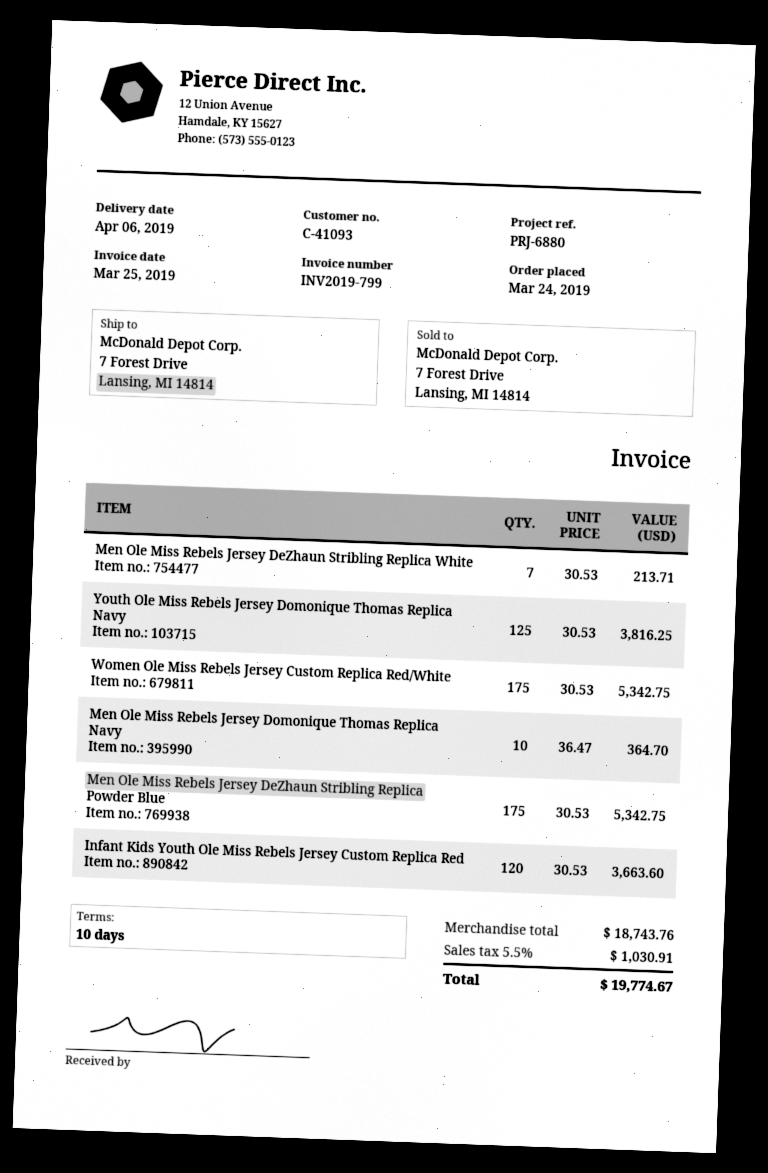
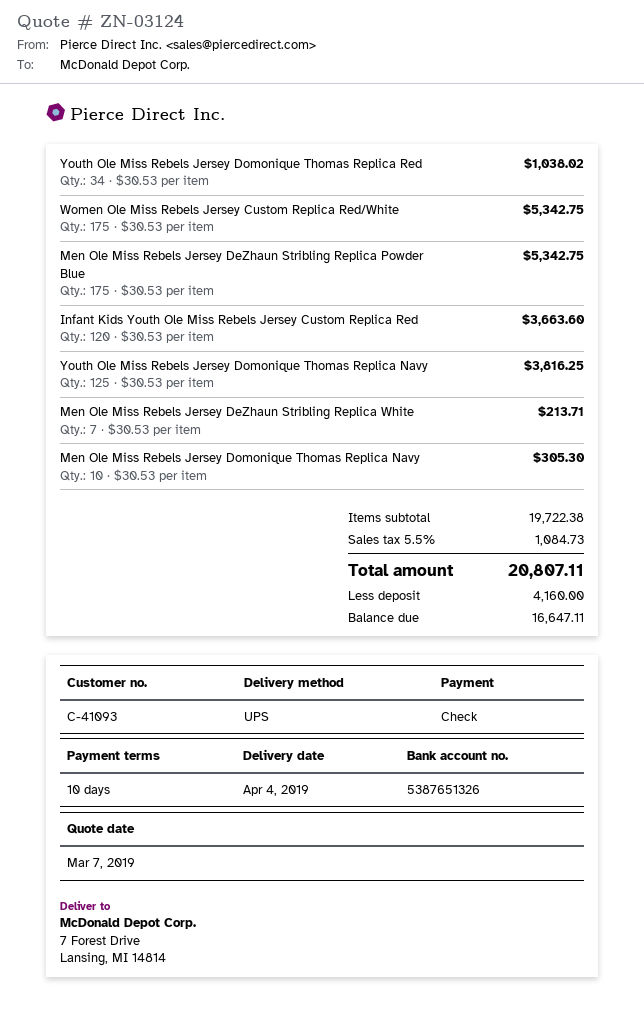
delivery date: 2019-04-06 -> 2019-04-04
Men Ole Miss Rebels Jersey Domonique Thomas Replica Navy: 10 x 36.47 = 364.70 -> 10 x 30.53 = 305.30
Youth Ole Miss Rebels Jersey Domonique Thomas Replica Red: none -> 34 x 30.53 = 1038.02
subtotal: 18743.76 -> 19722.38
tax: 5.5% = 1030.91 -> 5.5% = 1084.73
total: 19774.67 -> 20807.11

